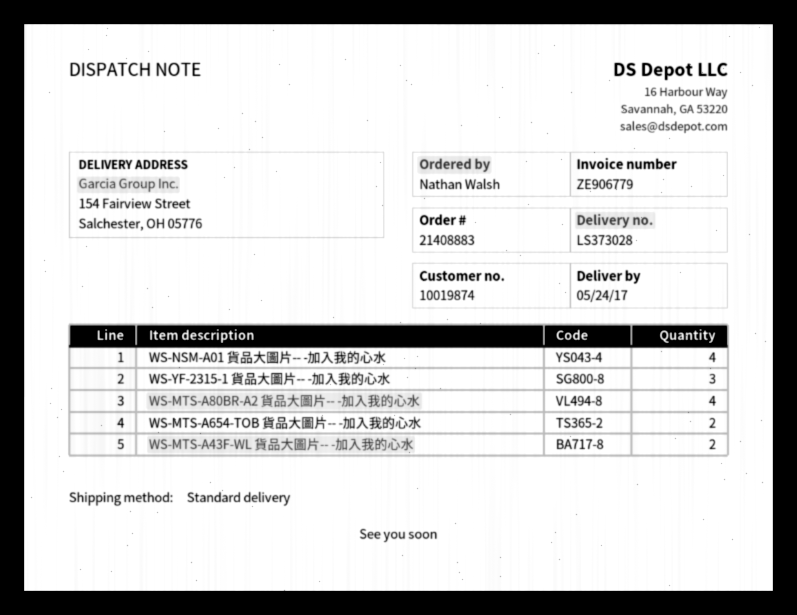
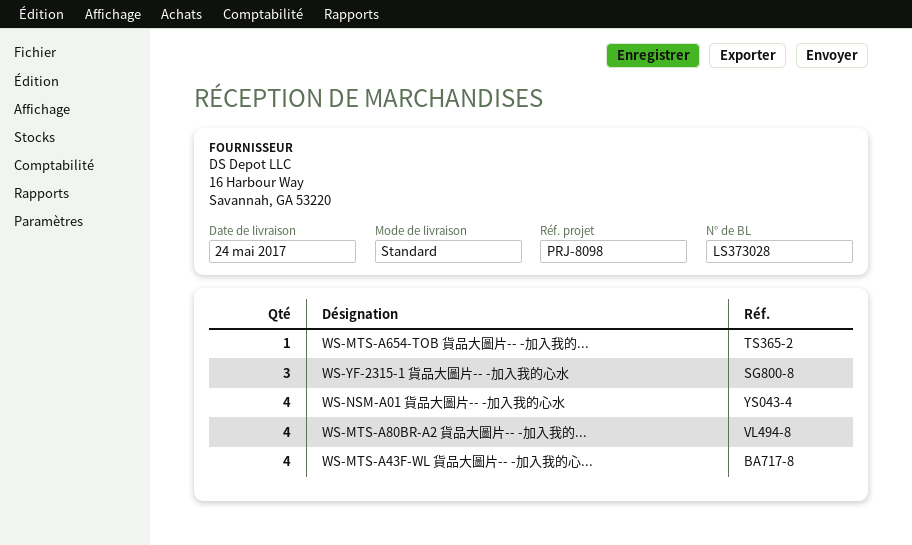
WS-MTS-A654-TOB 貨品大圖片-- -加入我的心水: 2 -> 1
WS-MTS-A43F-WL 貨品大圖片-- -加入我的心水: 2 -> 4

